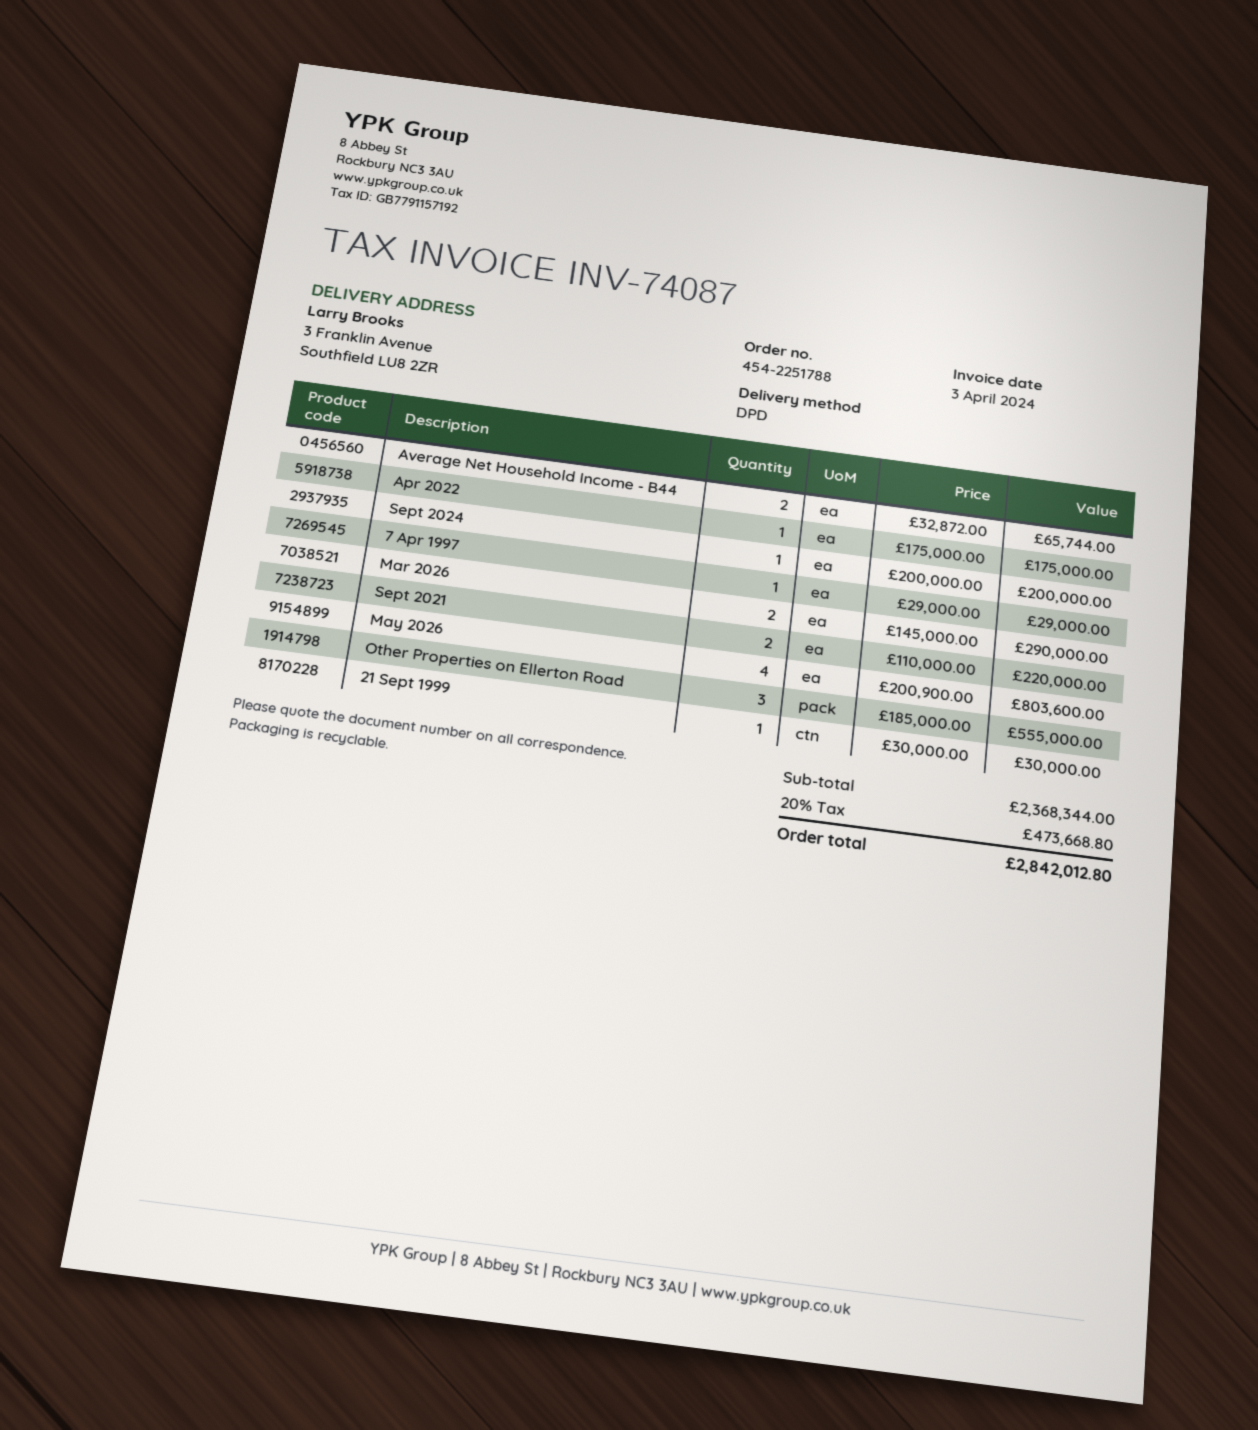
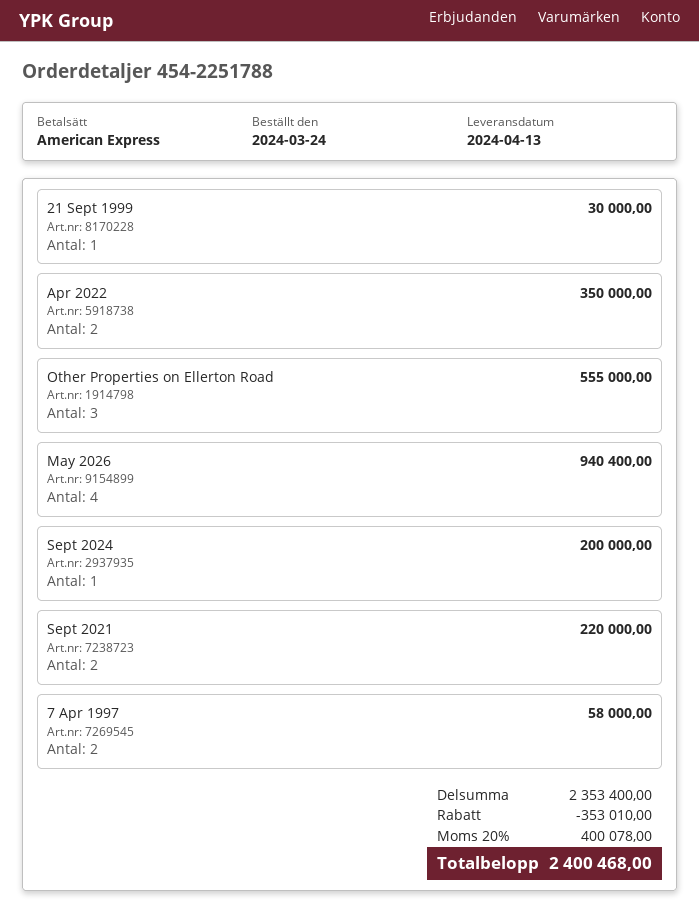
Average Net Household Income - B44: 2 for 65744.00 -> none
Apr 2022: 1 for 175000.00 -> 2 for 350000.00
7 Apr 1997: 1 for 29000.00 -> 2 for 58000.00
Mar 2026: 2 for 290000.00 -> none
May 2026: 4 for 803600.00 -> 4 for 940400.00
subtotal: 2368344.00 -> 2353400.00
discount: none -> 353010.00
tax: 20% = 473668.80 -> 20% = 400078.00
total: 2842012.80 -> 2400468.00

